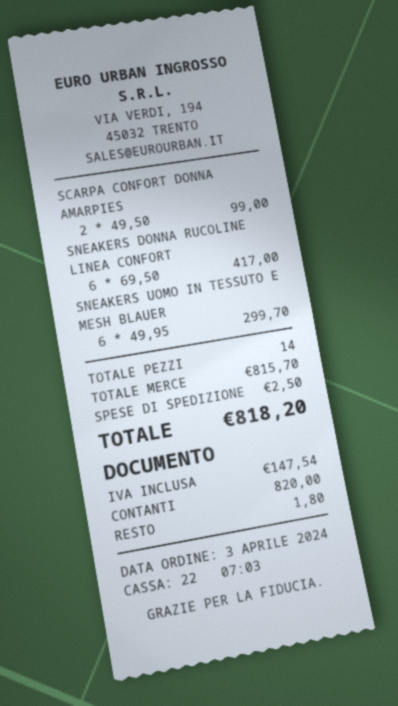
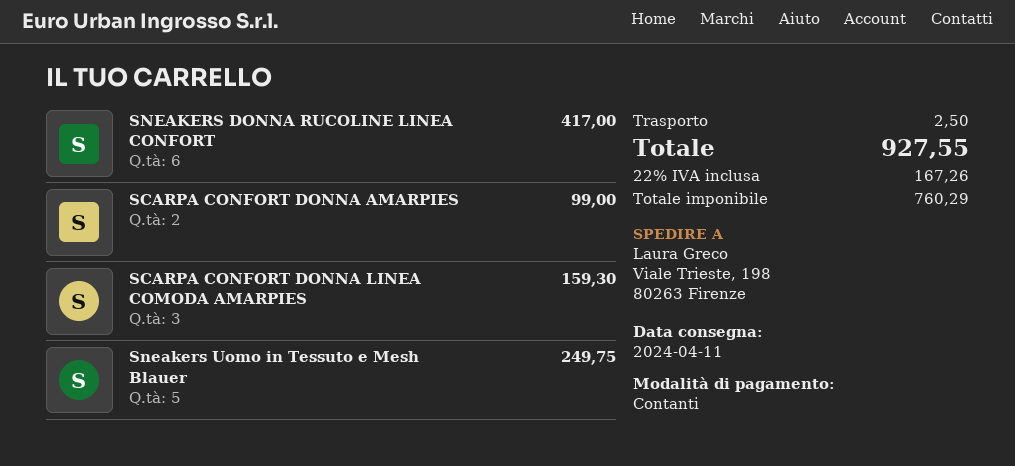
SNEAKERS UOMO IN TESSUTO E MESH BLAUER: 6 for 299.70 -> 5 for 249.75
SCARPA CONFORT DONNA LINEA COMODA AMARPIES: none -> 3 for 159.30
tax: 147.54 -> 167.26
total: 818.20 -> 927.55

